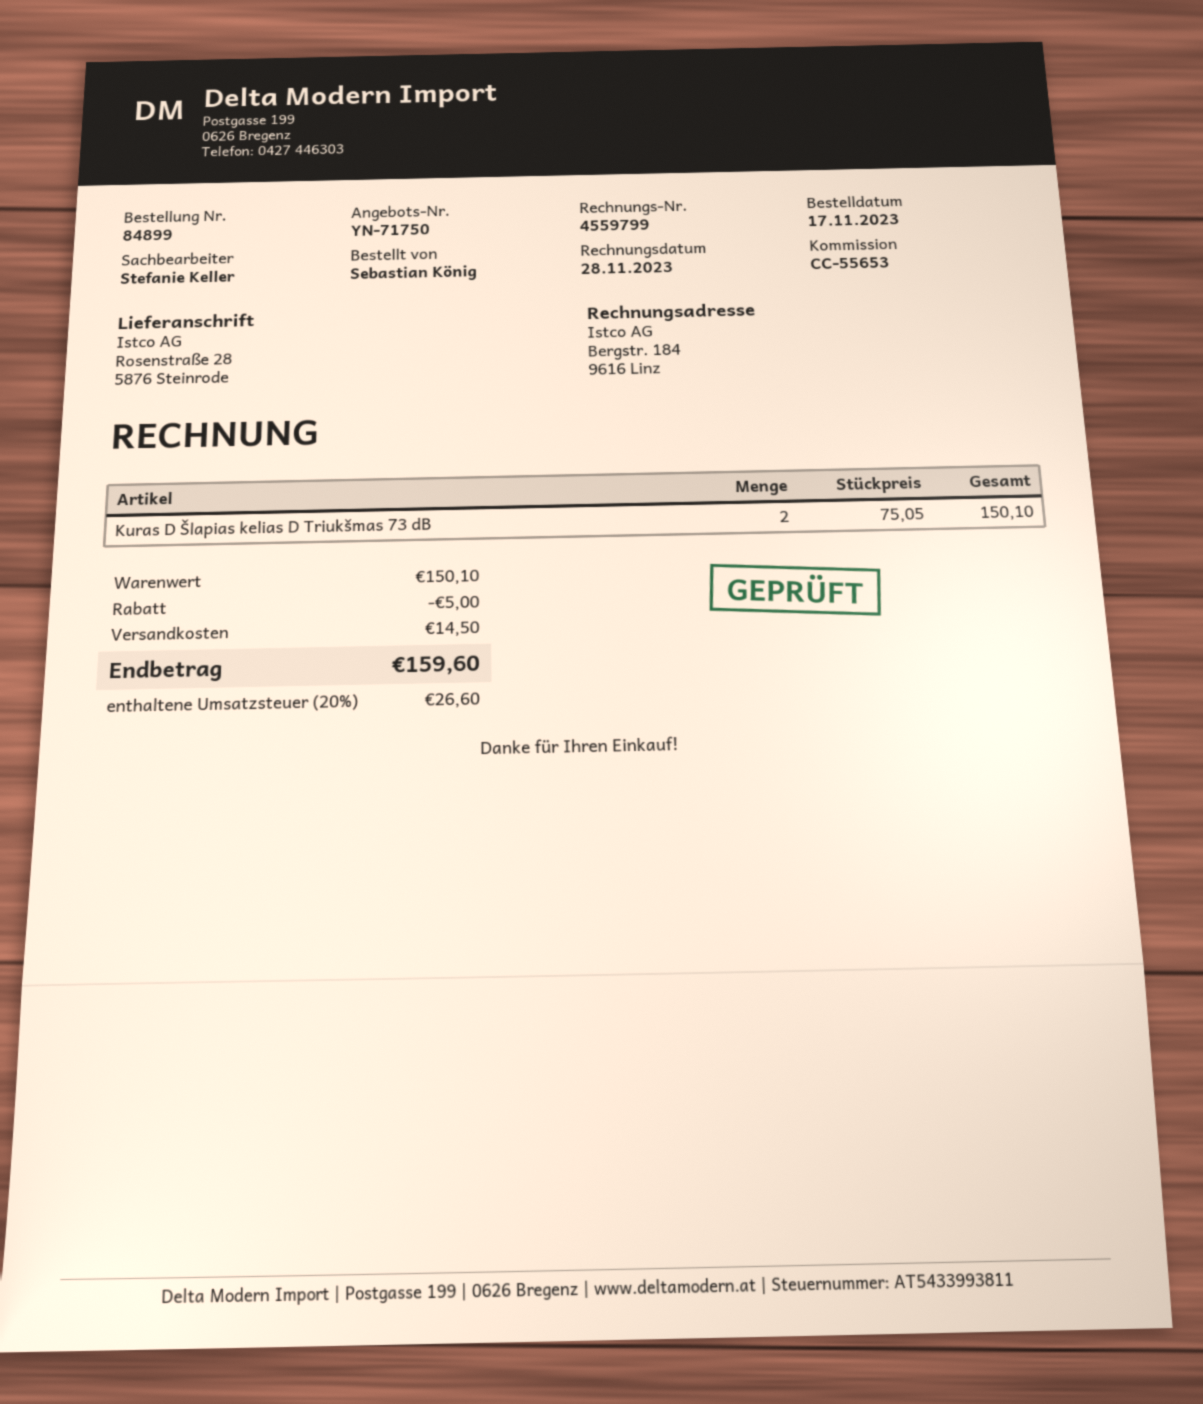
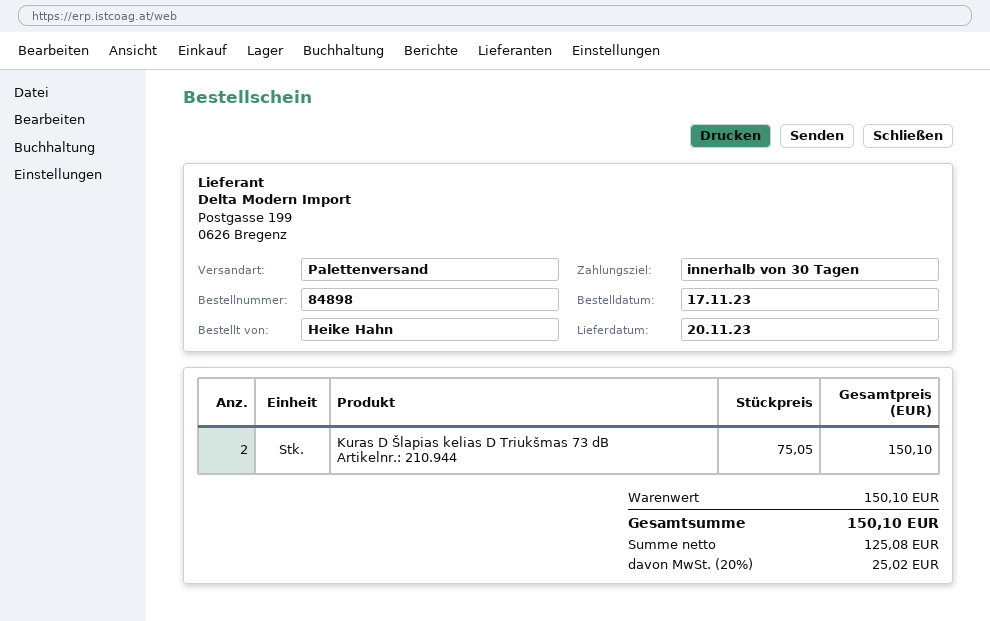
order number: 84899 -> 84898
ordered by: Sebastian König -> Heike Hahn
discount: 5.00 -> none
shipping: 14.50 -> none
tax: 20% = 26.60 -> 20% = 25.02
total: 159.60 -> 150.10

